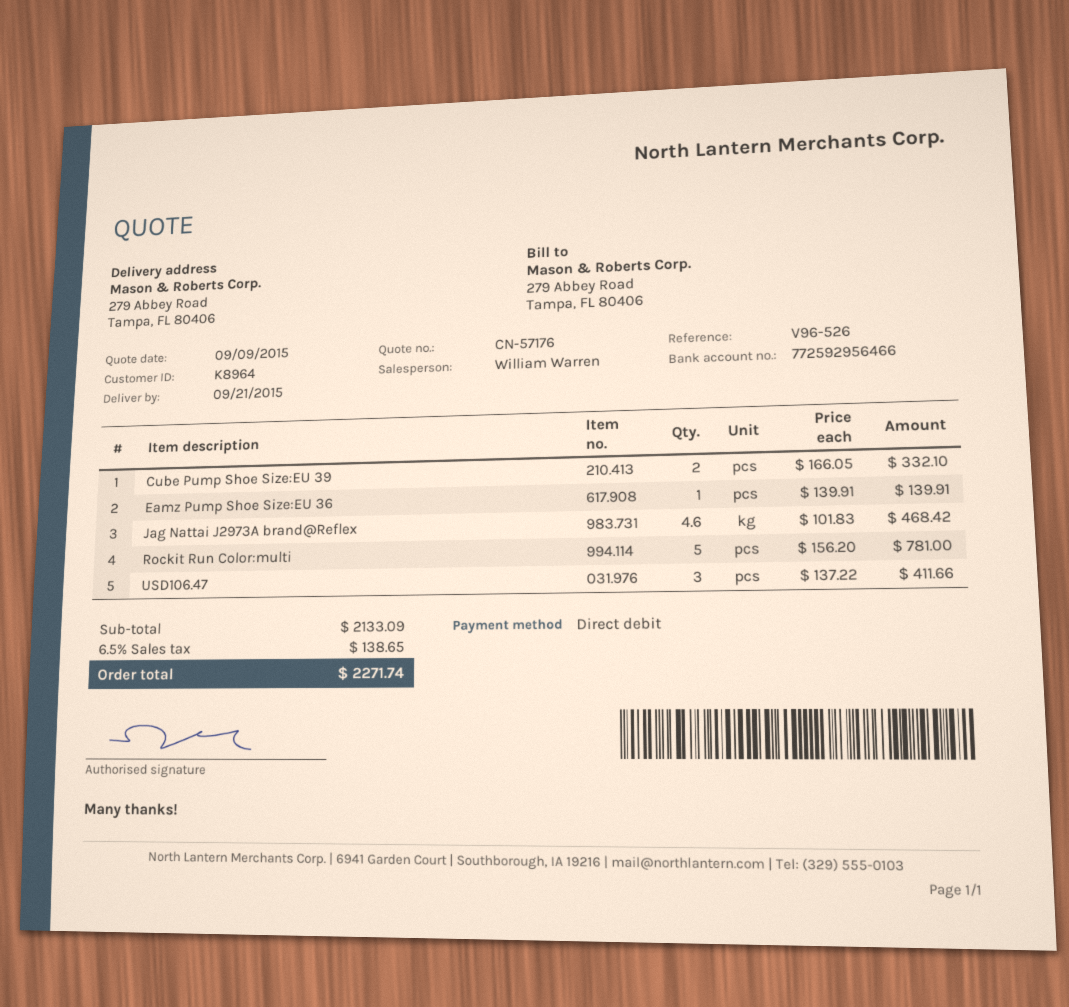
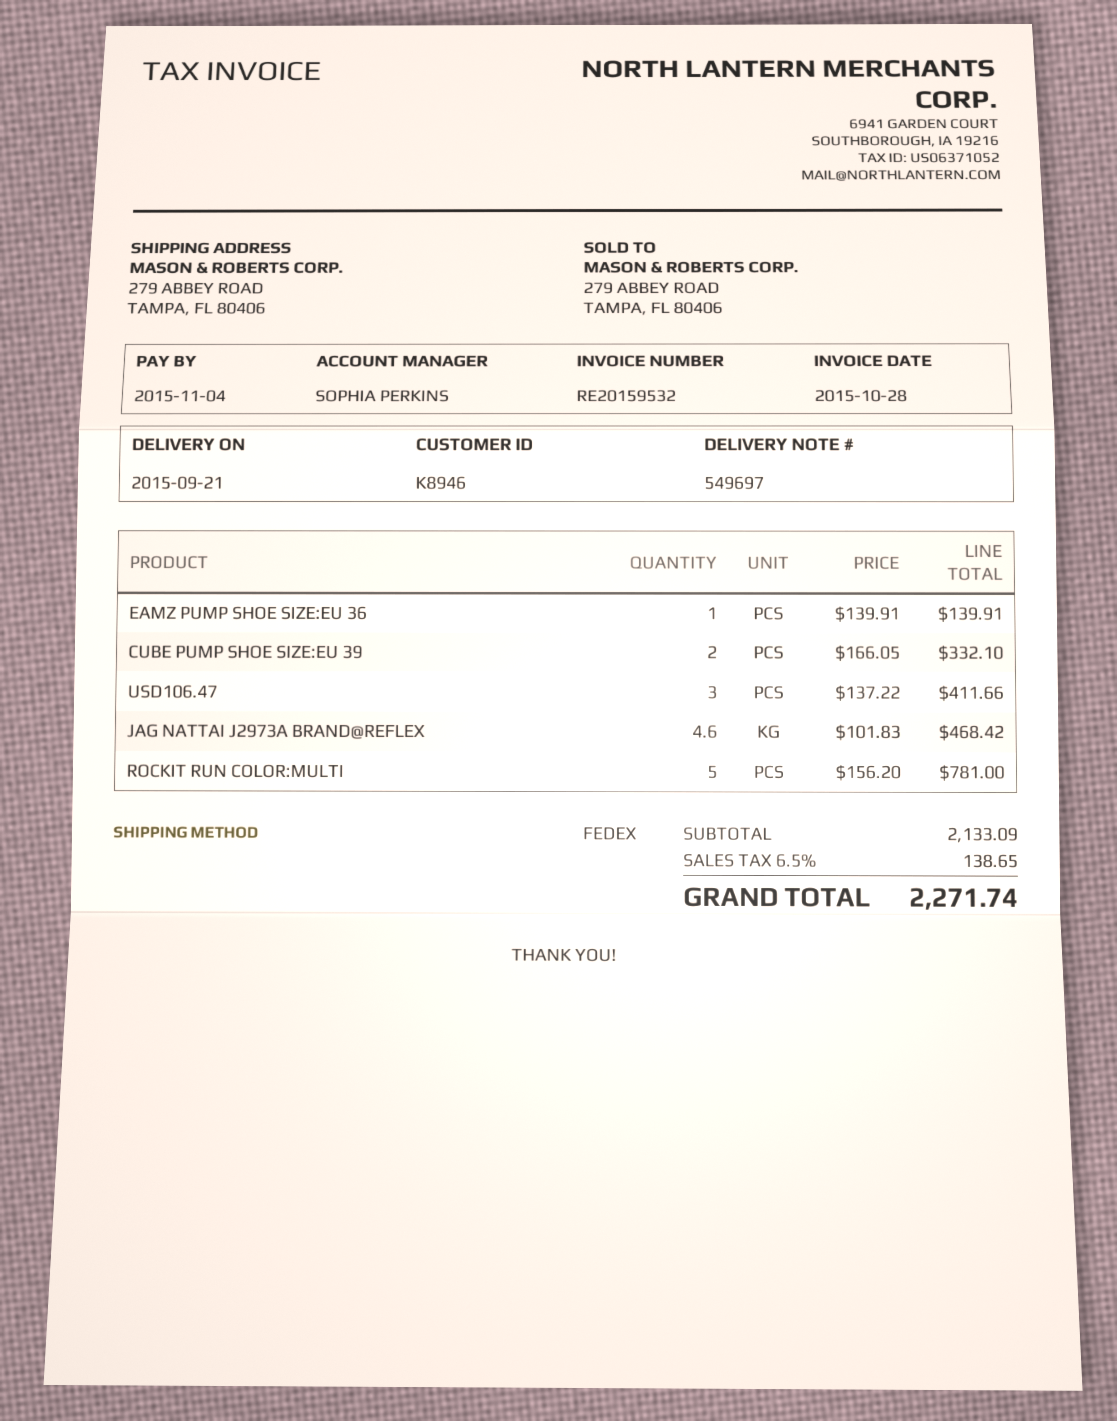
customer number: K8964 -> K8946
sales rep: William Warren -> SOPHIA PERKINS

